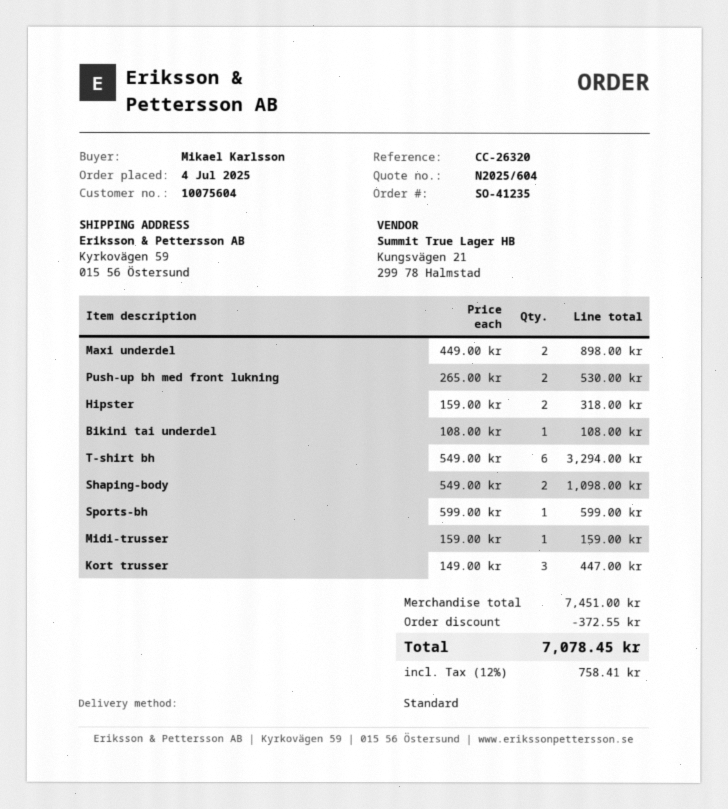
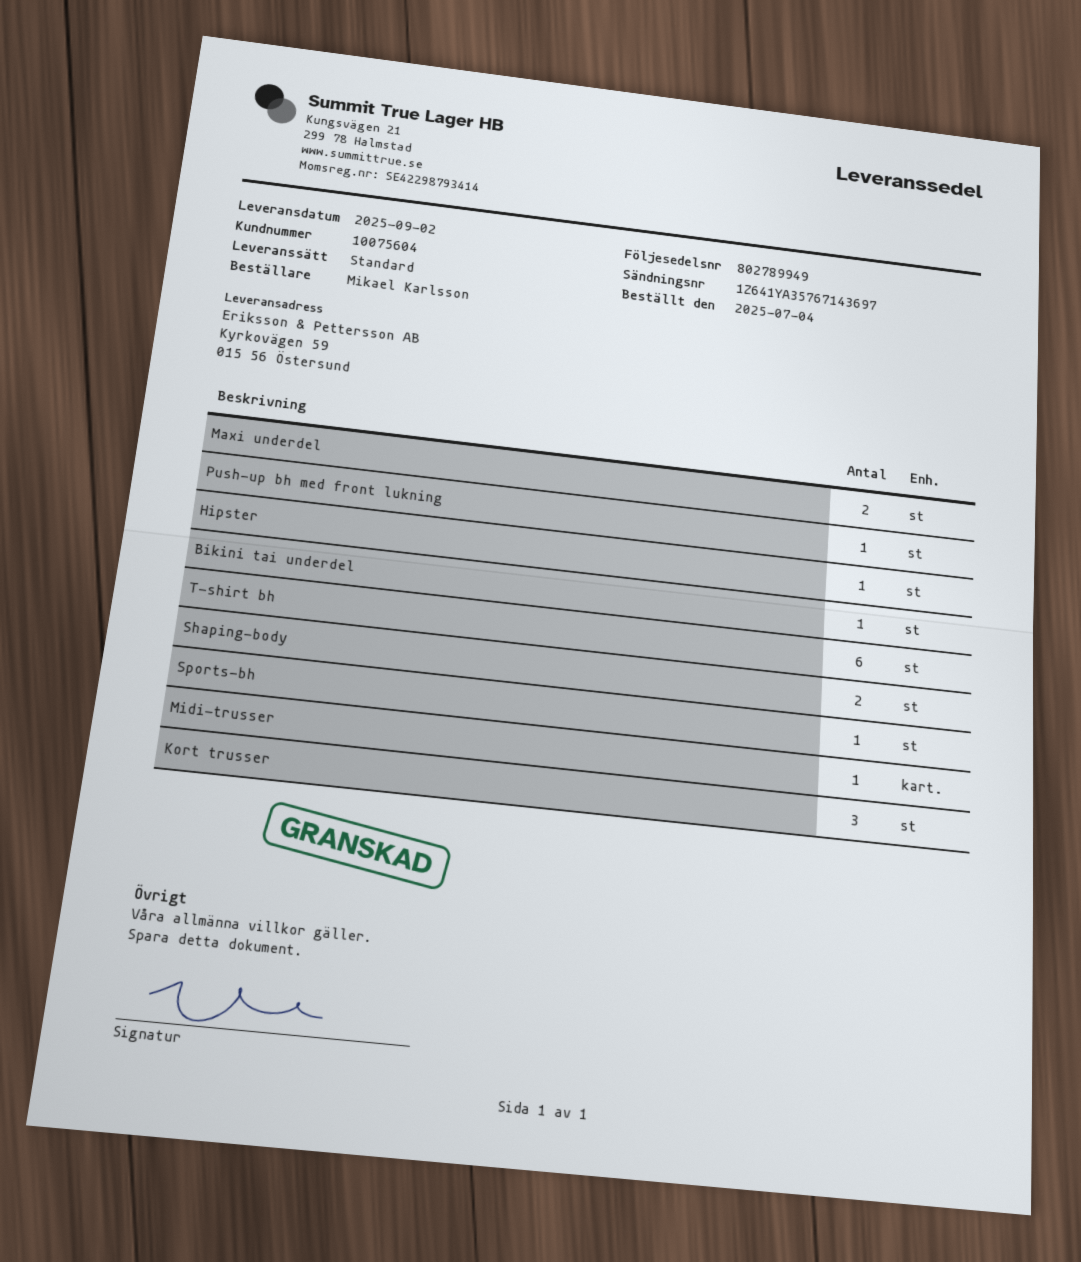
Push-up bh med front lukning: 2 -> 1
Hipster: 2 -> 1

